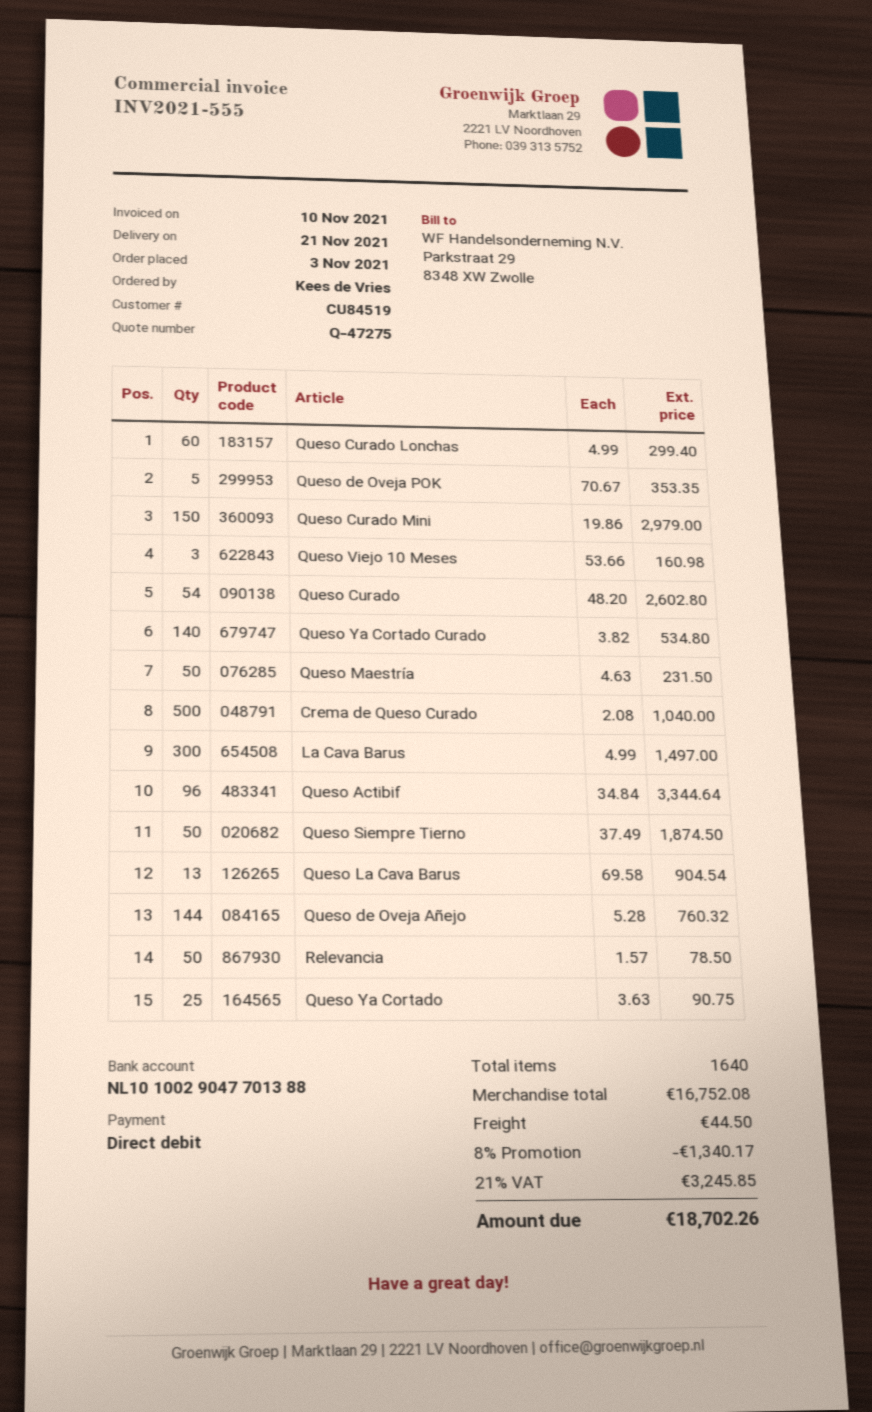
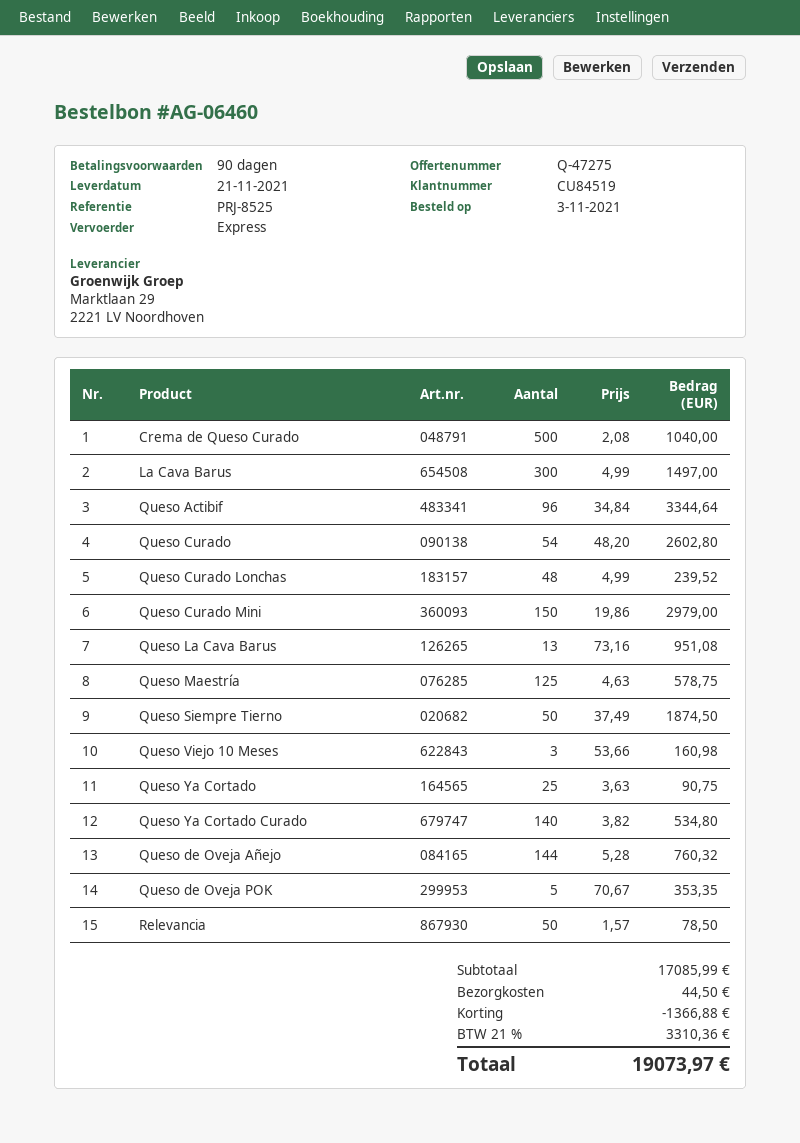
Queso Curado Lonchas: 60 x 4.99 = 299.40 -> 48 x 4.99 = 239.52
Queso Maestría: 50 x 4.63 = 231.50 -> 125 x 4.63 = 578.75
Queso La Cava Barus: 13 x 69.58 = 904.54 -> 13 x 73.16 = 951.08
subtotal: 16752.08 -> 17085.99
discount: 1340.17 -> 1366.88
tax: 21% = 3245.85 -> 21% = 3310.36
total: 18702.26 -> 19073.97

